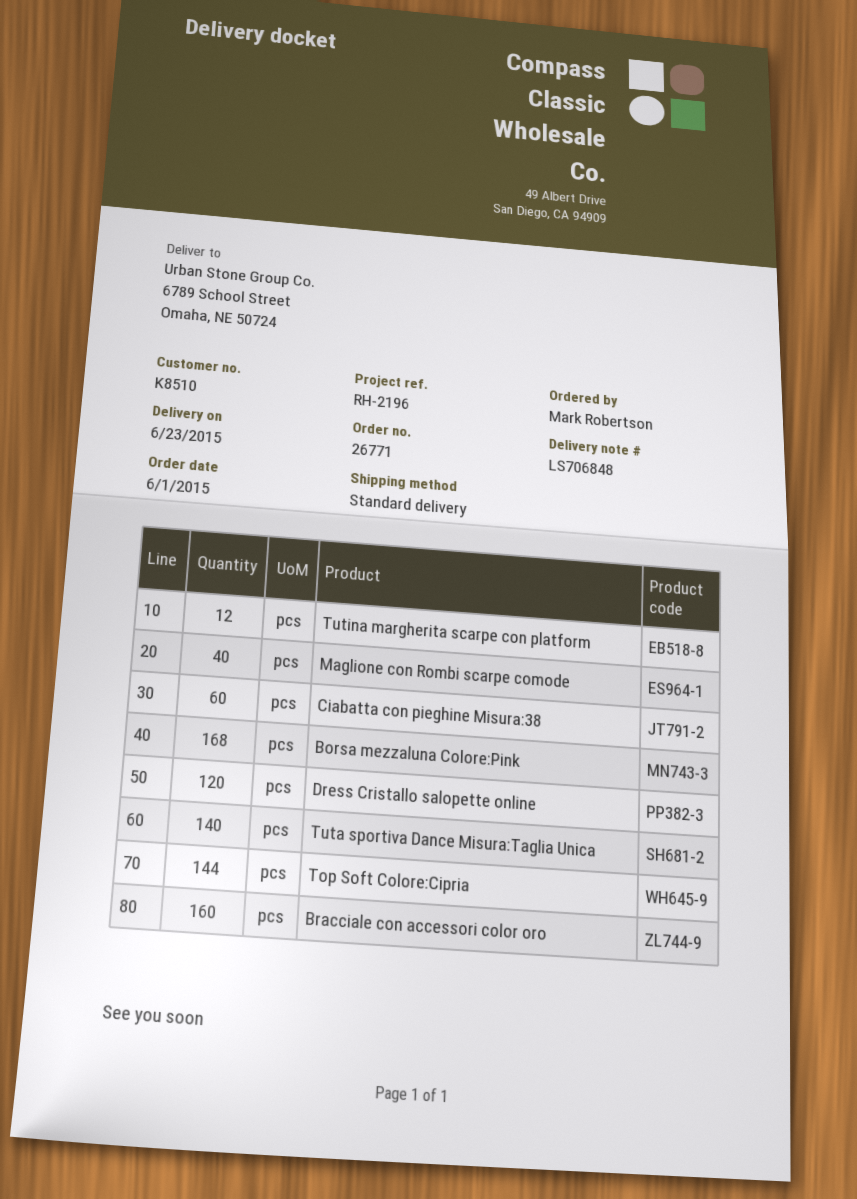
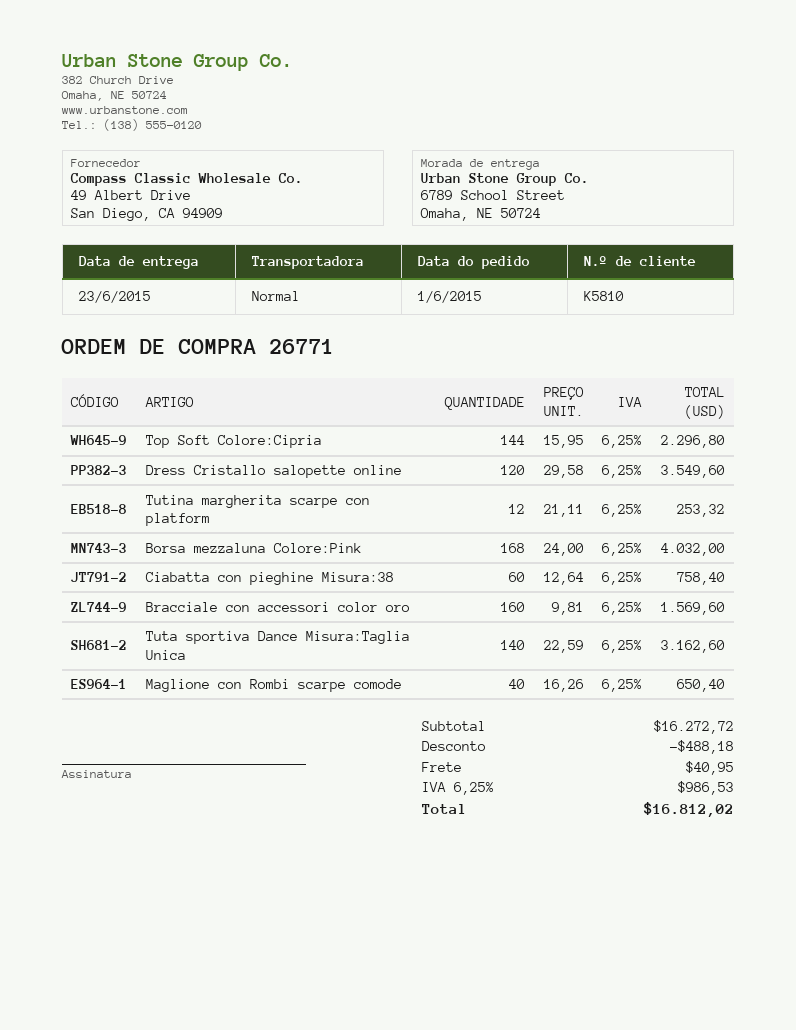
customer number: K8510 -> K5810

